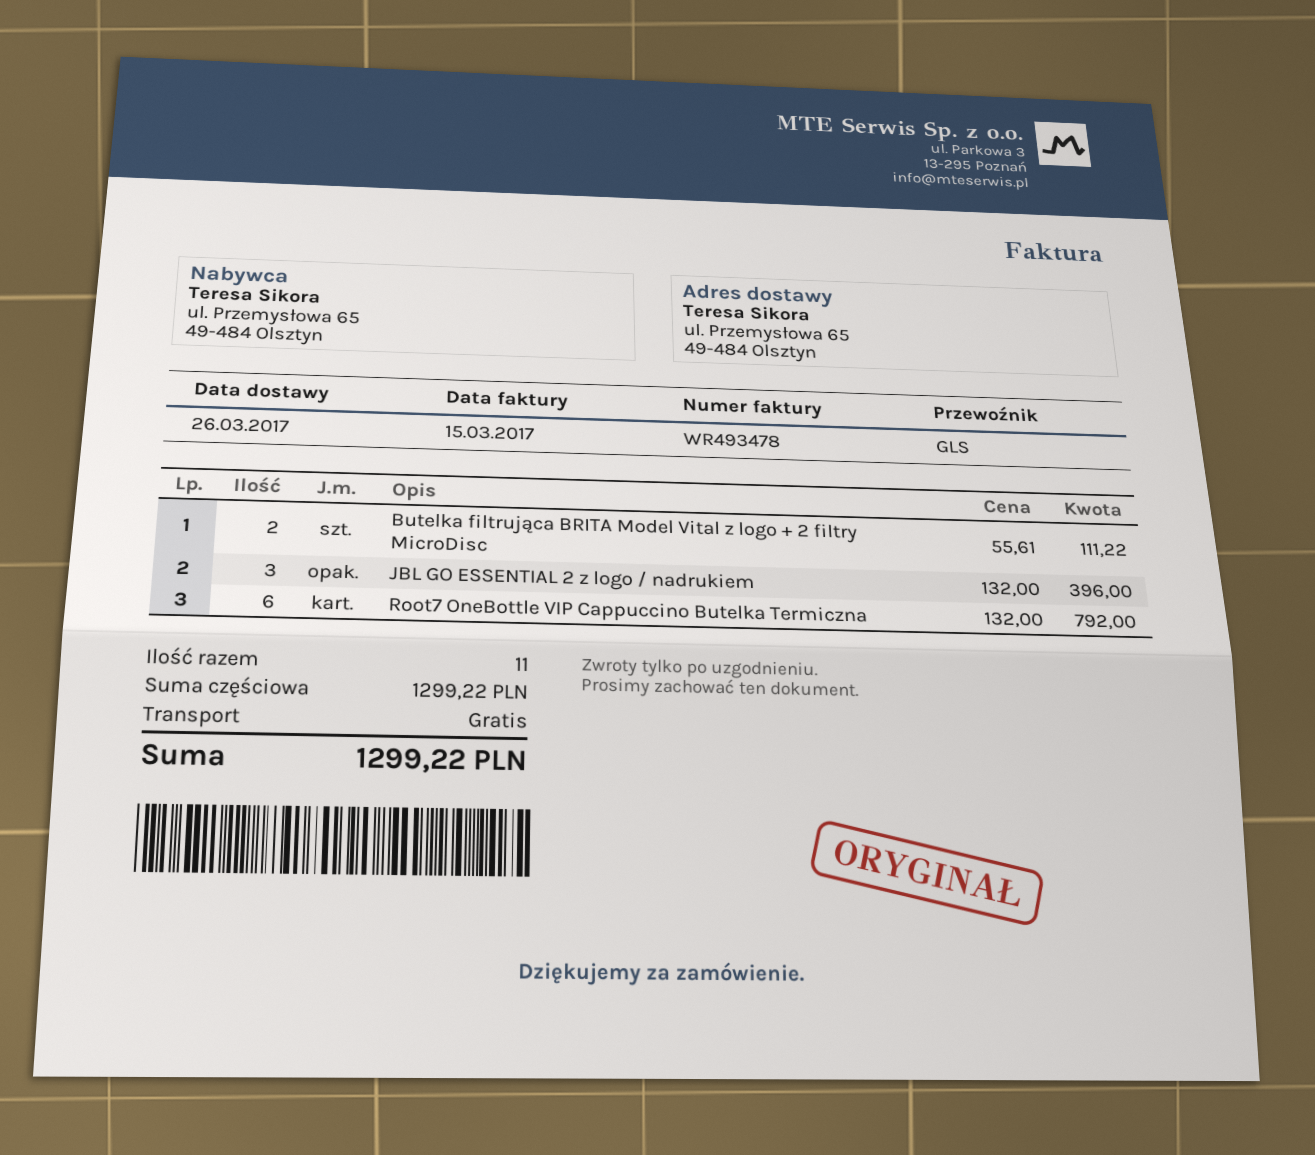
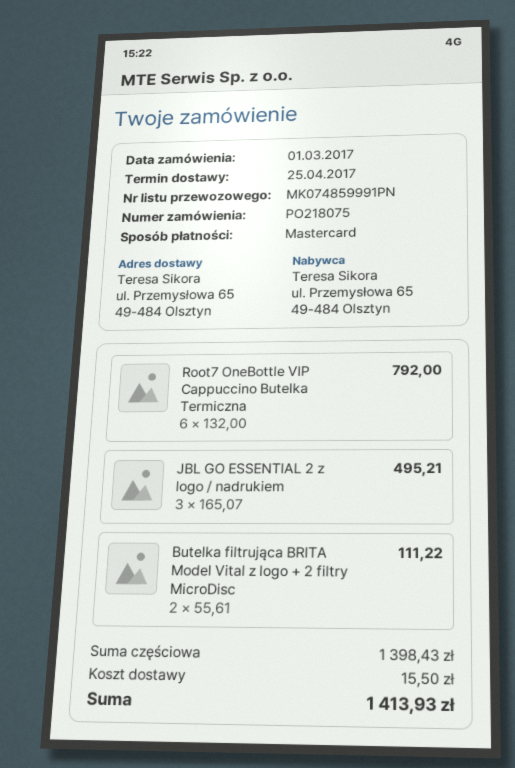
delivery date: 2017-03-26 -> 2017-04-25
JBL GO ESSENTIAL 2 z logo / nadrukiem: 3 x 132.00 = 396.00 -> 3 x 165.07 = 495.21
subtotal: 1299.22 -> 1398.43
shipping: 0.00 -> 15.50
total: 1299.22 -> 1413.93

